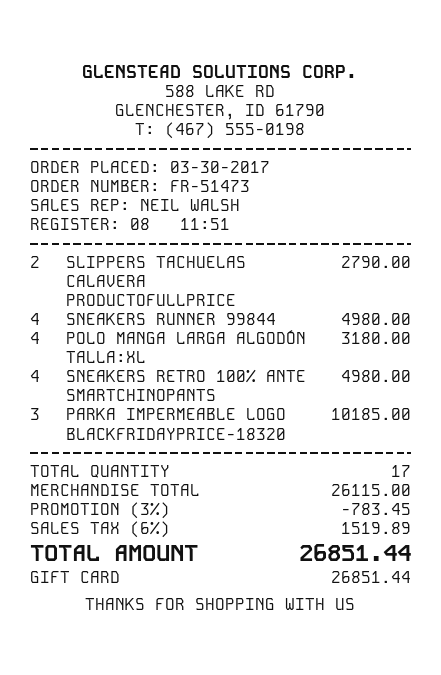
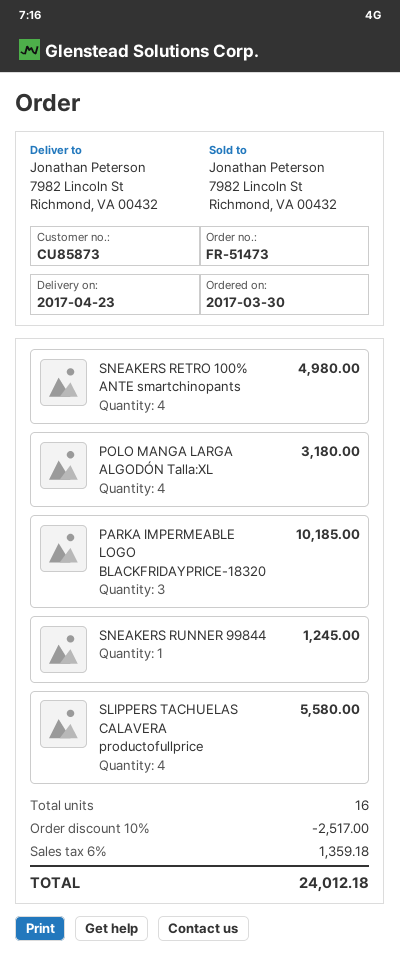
SLIPPERS TACHUELAS CALAVERA PRODUCTOFULLPRICE: 2 for 2790.00 -> 4 for 5580.00
SNEAKERS RUNNER 99844: 4 for 4980.00 -> 1 for 1245.00
total quantity: 17 -> 16
discount: 3% = 783.45 -> 10% = 2517.00
tax: 6% = 1519.89 -> 6% = 1359.18
total: 26851.44 -> 24012.18

